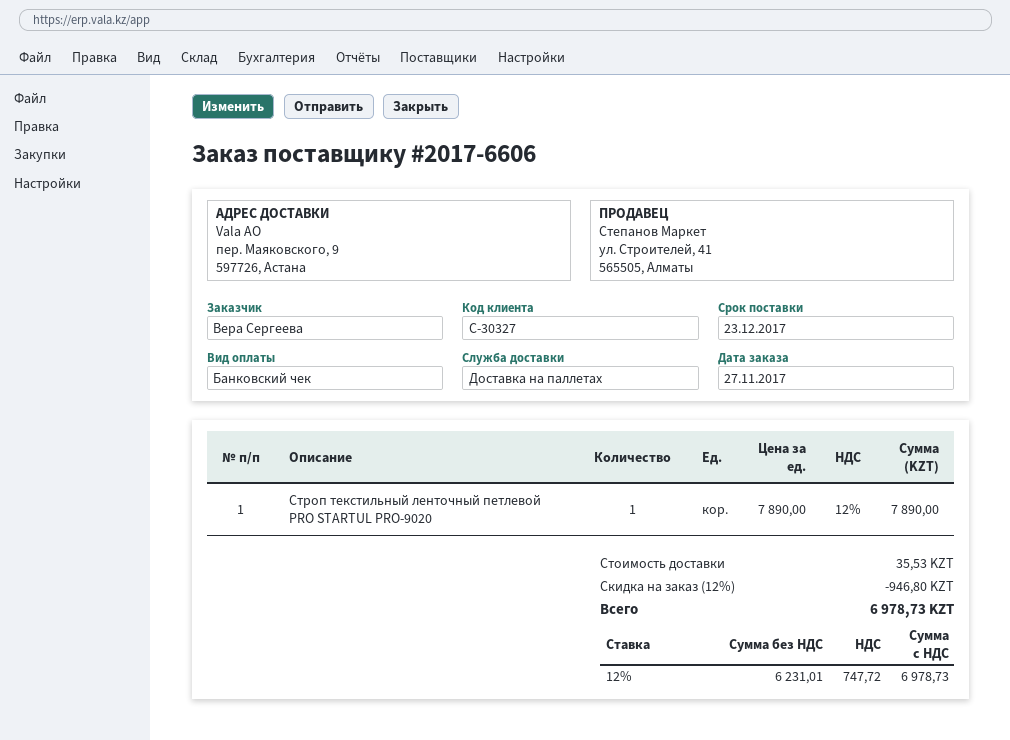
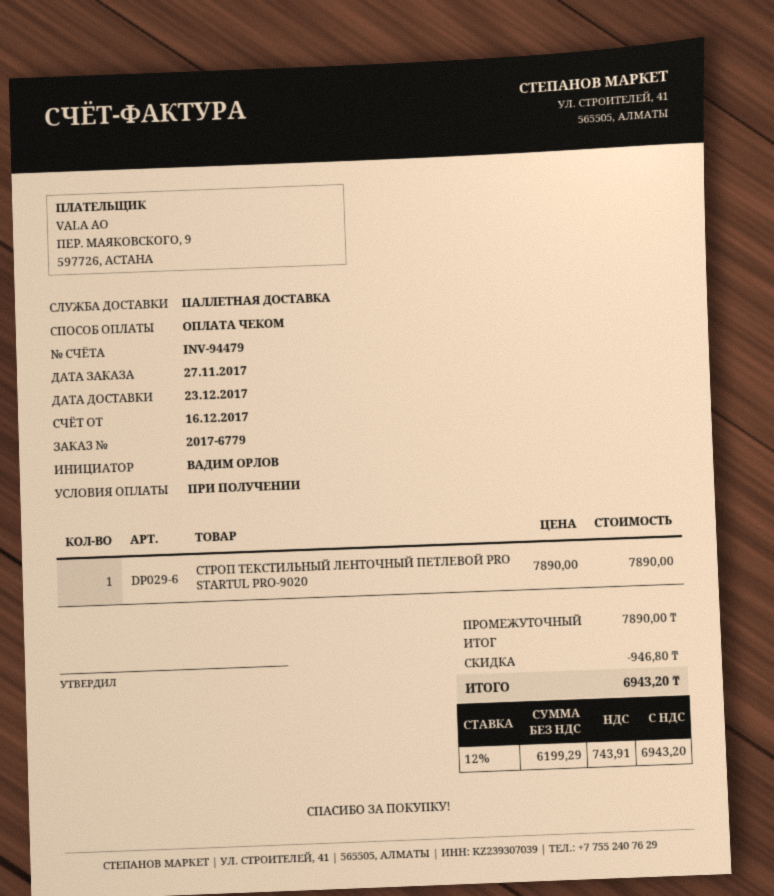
order number: 2017-6606 -> 2017-6779
ordered by: Вера Сергеева -> ВАДИМ ОРЛОВ
shipping: 35.53 -> none
net: 6231.01 -> 6199.29
tax: 12% = 747.72 -> 12% = 743.91
total: 6978.73 -> 6943.20

